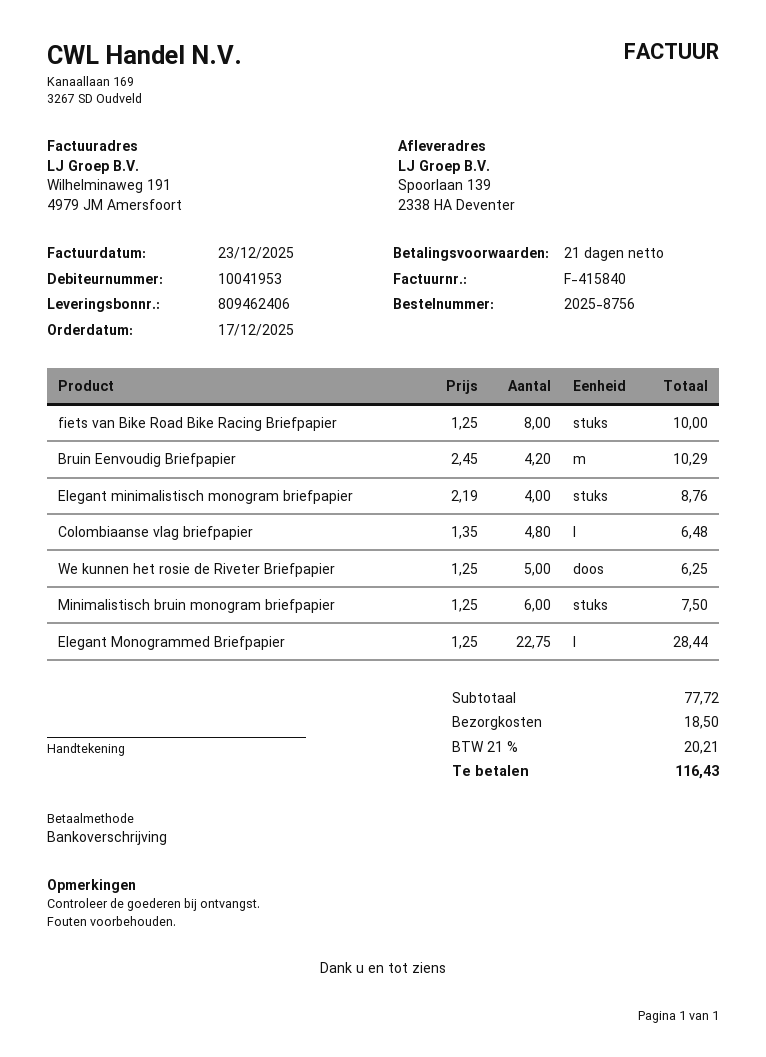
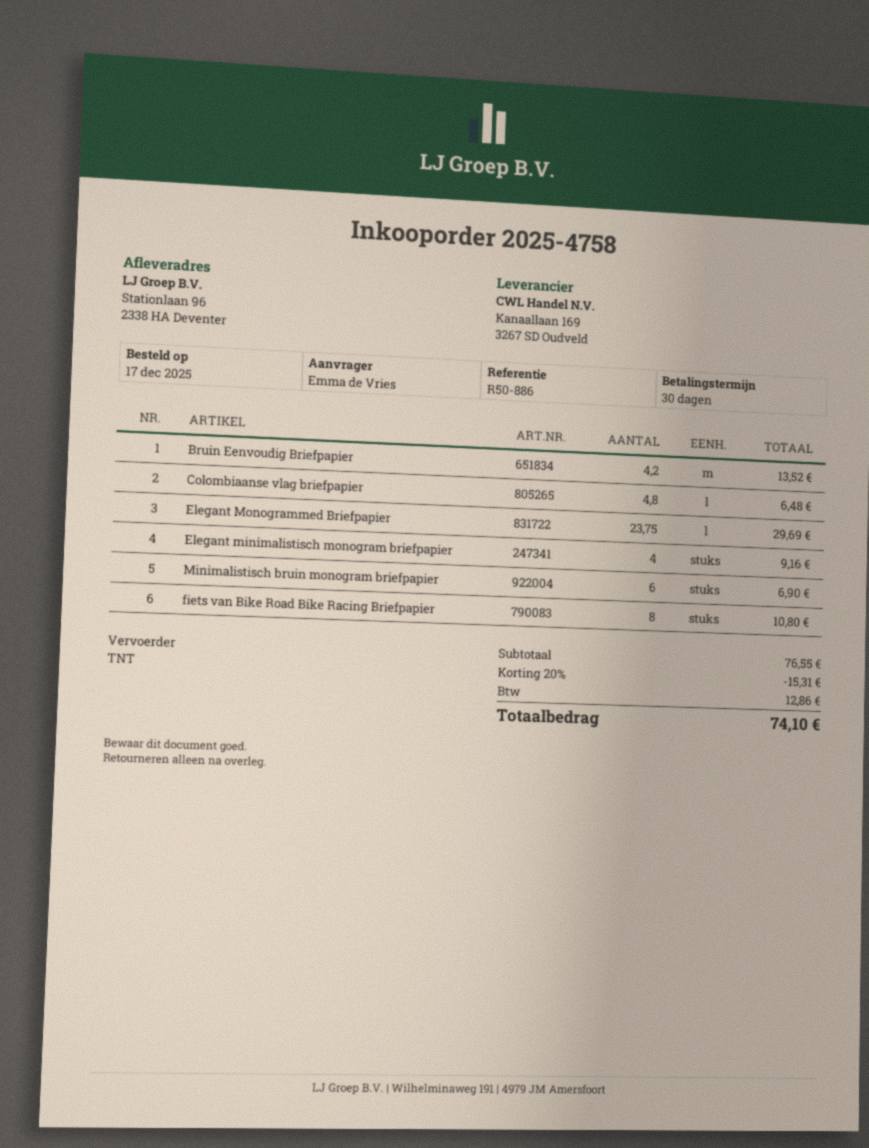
order number: 2025-8756 -> 2025-4758
payment terms: 21 days -> 30 days
ship to: Spoorlaan 139, 2338 HA Deventer -> Stationlaan 96, 2338 HA Deventer
fiets van Bike Road Bike Racing Briefpapier: 8 for 10.00 -> 8 for 10.80
Bruin Eenvoudig Briefpapier: 4.2 for 10.29 -> 4.2 for 13.52
Elegant minimalistisch monogram briefpapier: 4 for 8.76 -> 4 for 9.16
We kunnen het rosie de Riveter Briefpapier: 5 for 6.25 -> none
Minimalistisch bruin monogram briefpapier: 6 for 7.50 -> 6 for 6.90
Elegant Monogrammed Briefpapier: 22.75 for 28.44 -> 23.75 for 29.69
subtotal: 77.72 -> 76.55
discount: none -> 20% = 15.31
shipping: 18.50 -> none
tax: 20.21 -> 12.86
total: 116.43 -> 74.10

